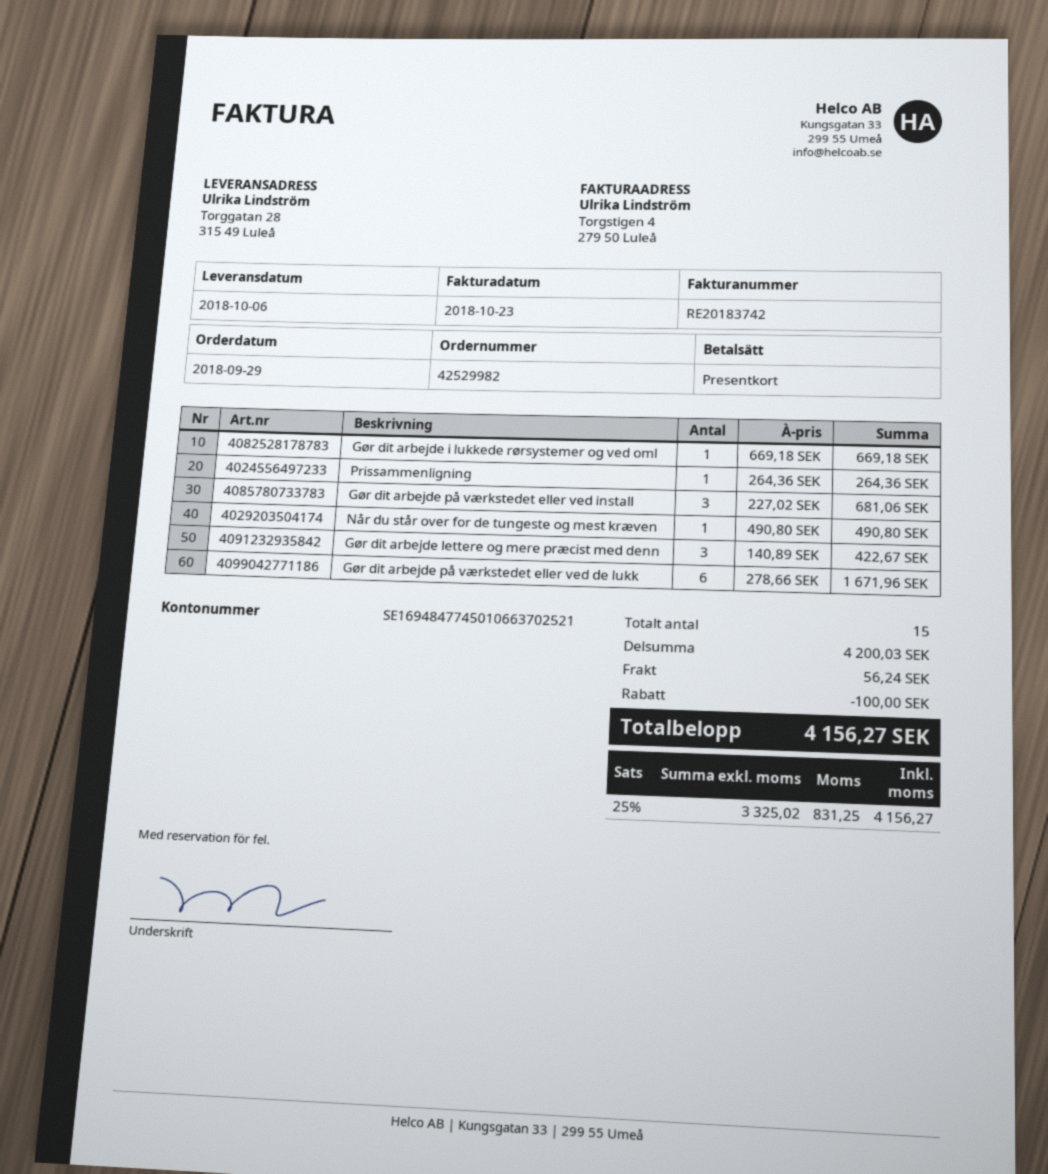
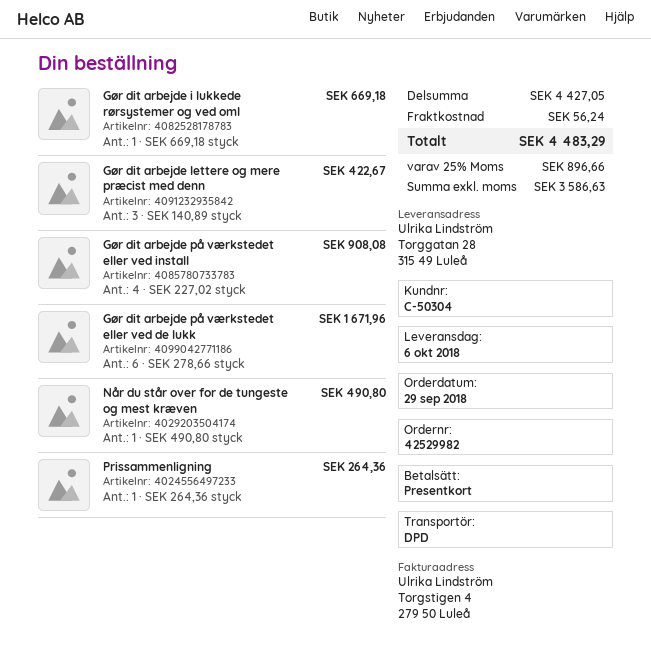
Gør dit arbejde på værkstedet eller ved install: 3 x 227.02 = 681.06 -> 4 x 227.02 = 908.08
subtotal: 4200.03 -> 4427.05
discount: 100.00 -> none
net: 3325.02 -> 3586.63
tax: 25% = 831.25 -> 25% = 896.66
total: 4156.27 -> 4483.29

